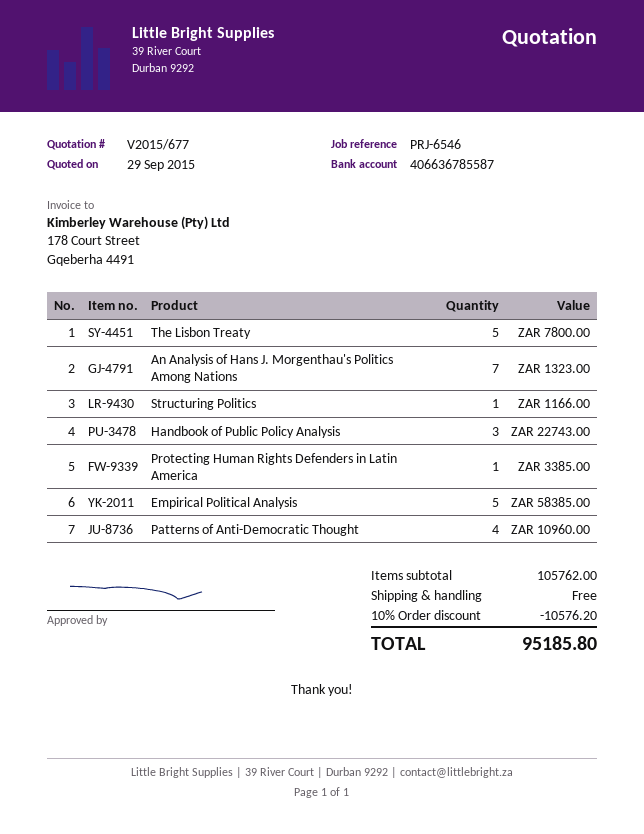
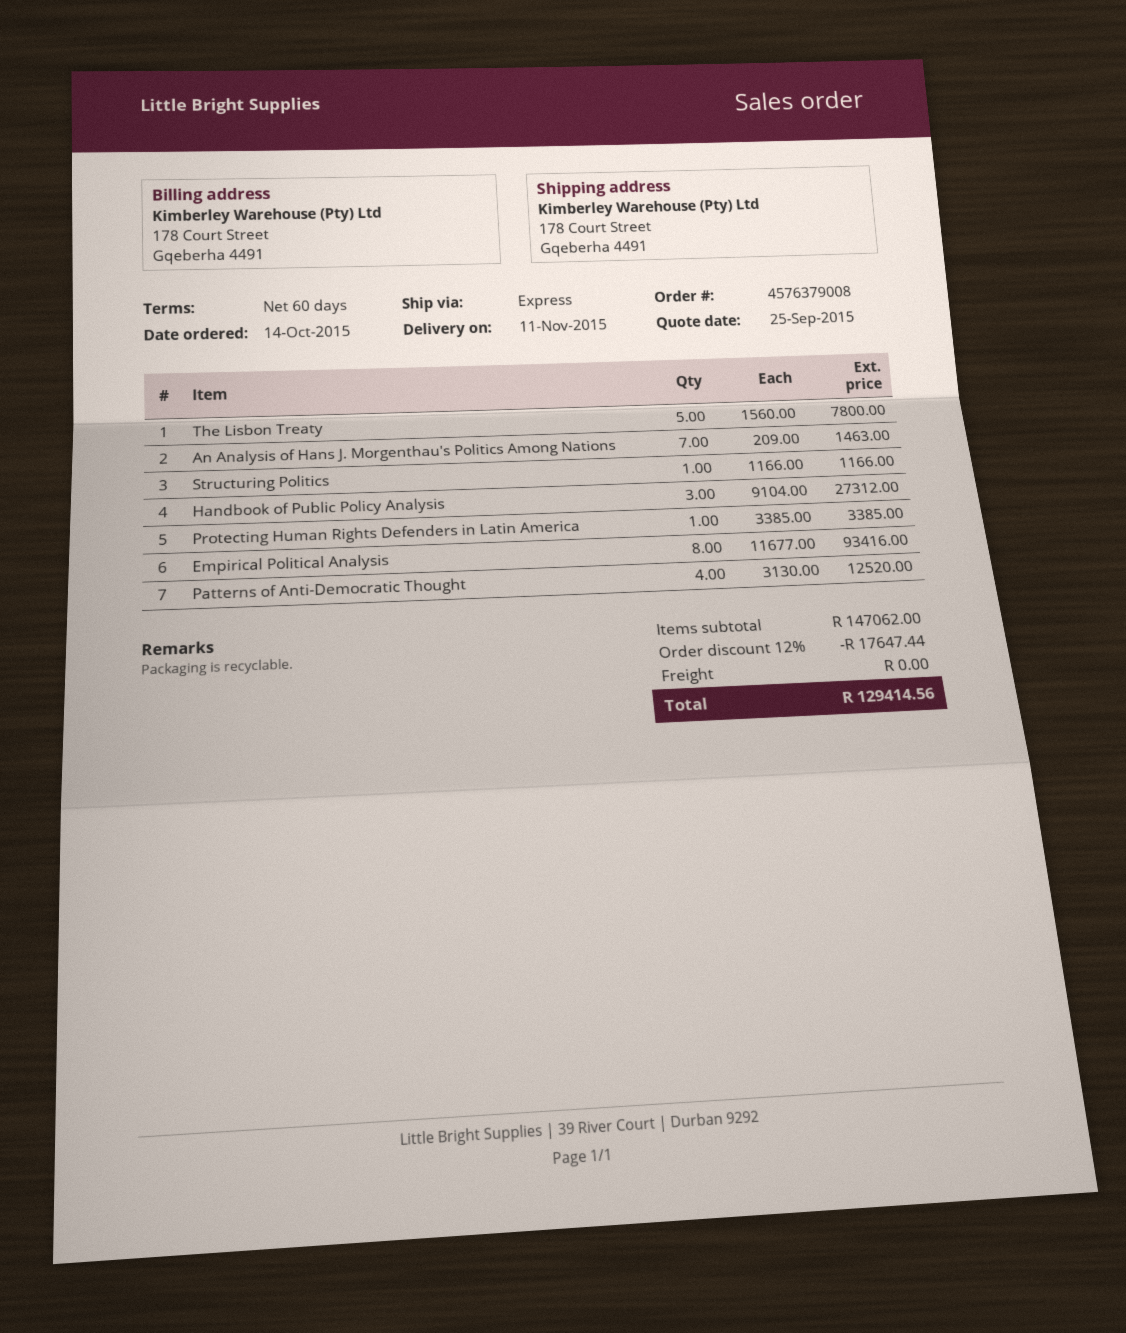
quote date: 2015-09-29 -> 2015-09-25
An Analysis of Hans J. Morgenthau's Politics Among Nations: 7 for 1323.00 -> 7 for 1463.00
Handbook of Public Policy Analysis: 3 for 22743.00 -> 3 for 27312.00
Empirical Political Analysis: 5 for 58385.00 -> 8 for 93416.00
Patterns of Anti-Democratic Thought: 4 for 10960.00 -> 4 for 12520.00
subtotal: 105762.00 -> 147062.00
discount: 10% = 10576.20 -> 12% = 17647.44
total: 95185.80 -> 129414.56

